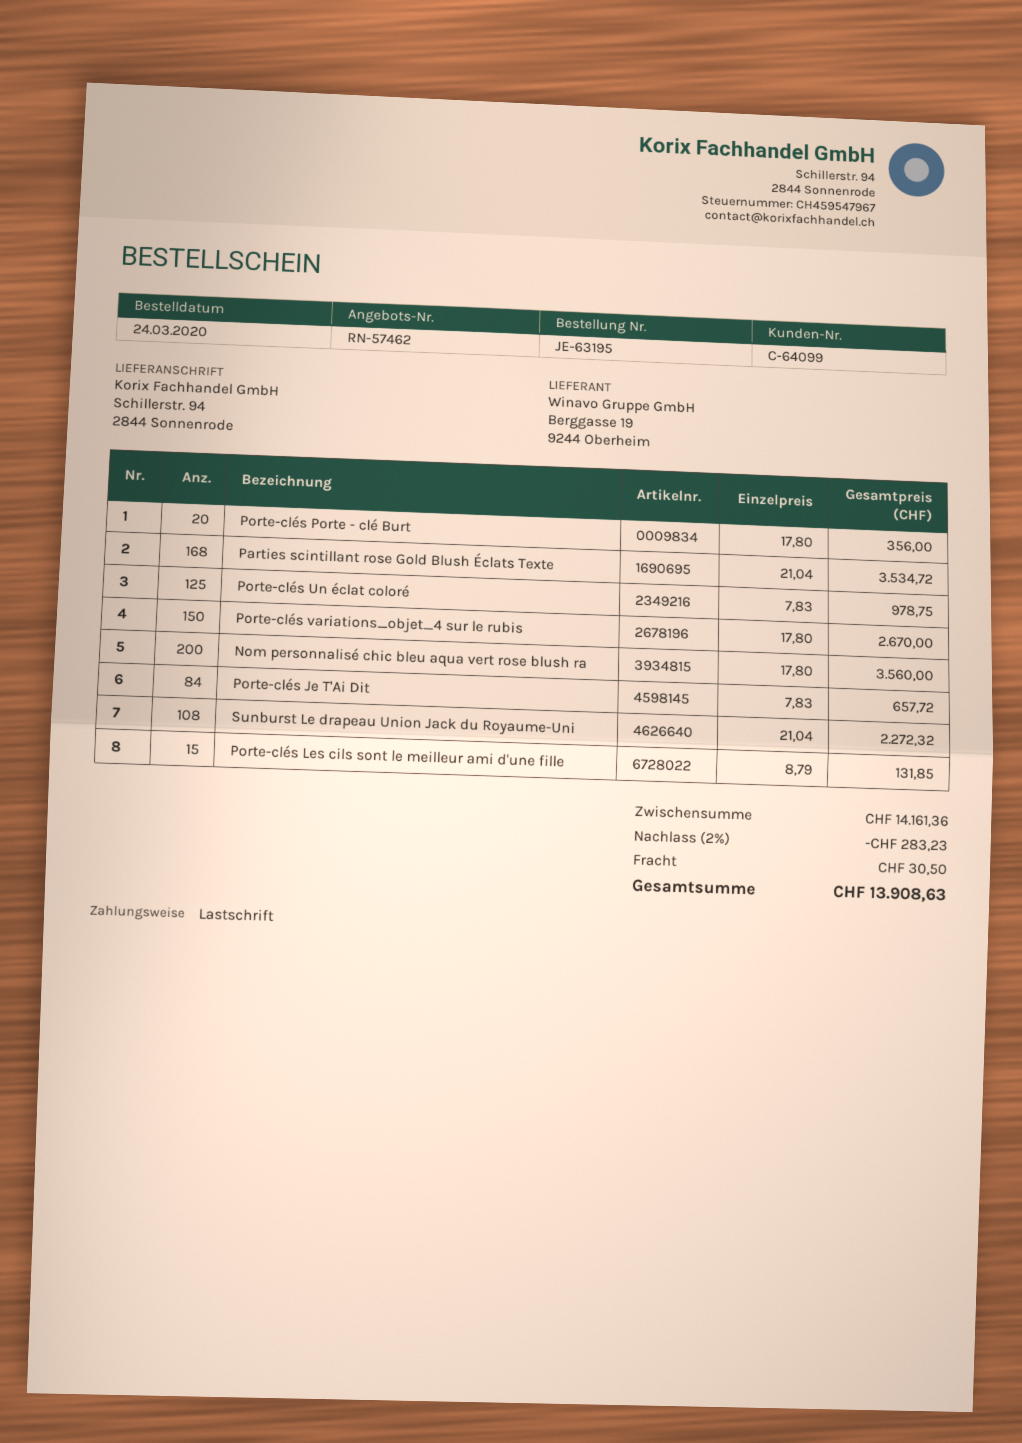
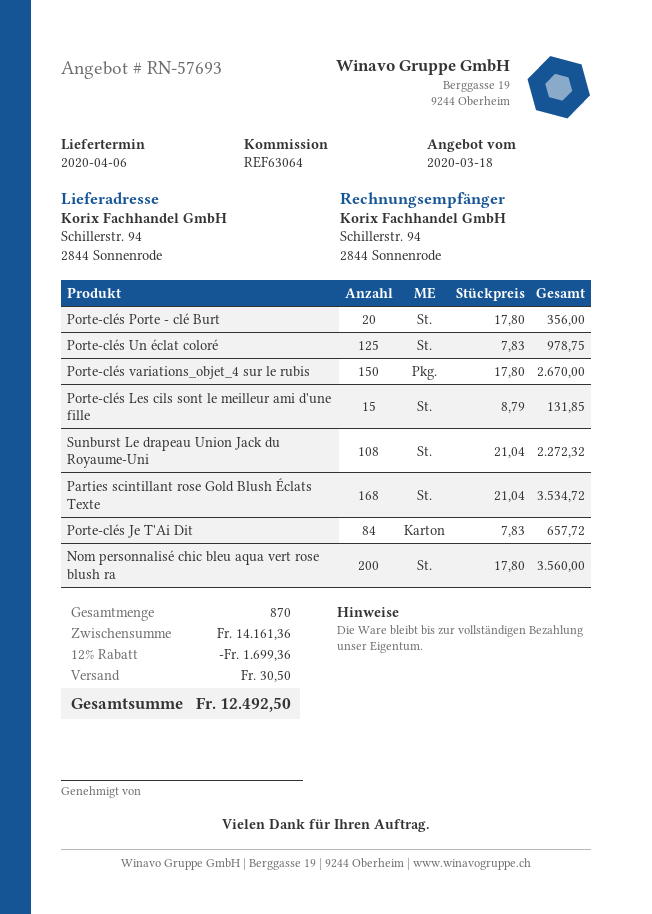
quote number: RN-57462 -> RN-57693
discount: 2% = 283.23 -> 12% = 1699.36
total: 13908.63 -> 12492.50

